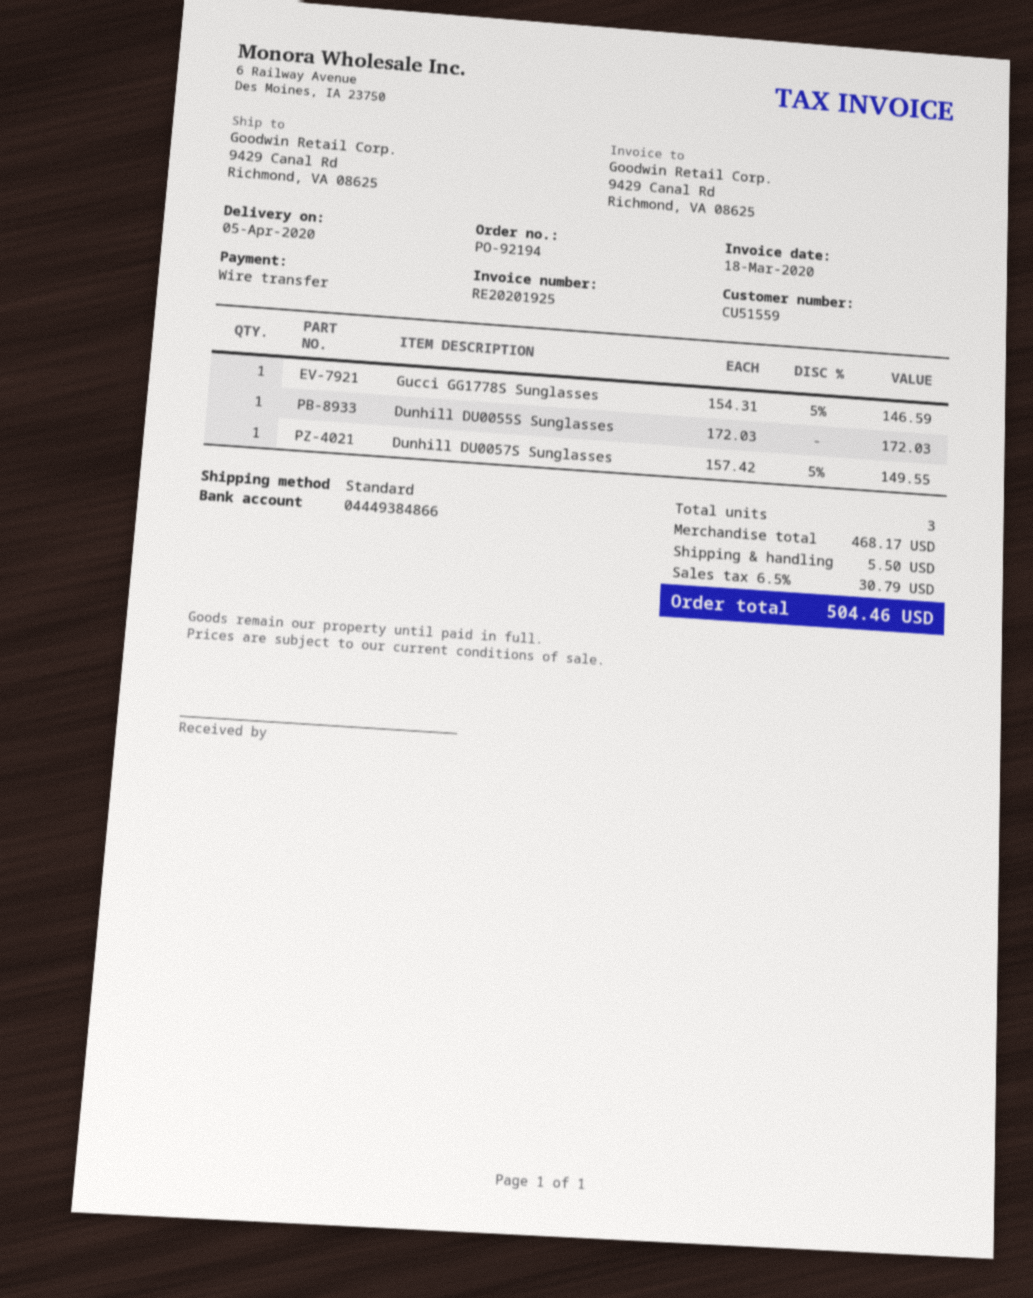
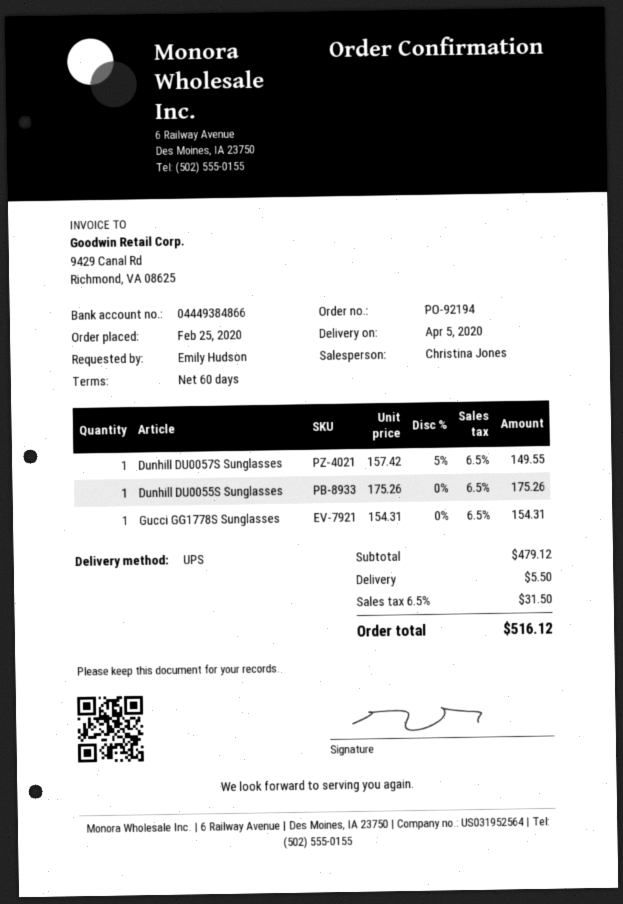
shipping method: standard -> UPS
Gucci GG1778S Sunglasses: 1 x 154.31 - 5% = 146.59 -> 1 x 154.31 = 154.31
Dunhill DU0055S Sunglasses: 1 x 172.03 = 172.03 -> 1 x 175.26 = 175.26
subtotal: 468.17 -> 479.12
tax: 6.5% = 30.79 -> 6.5% = 31.50
total: 504.46 -> 516.12

